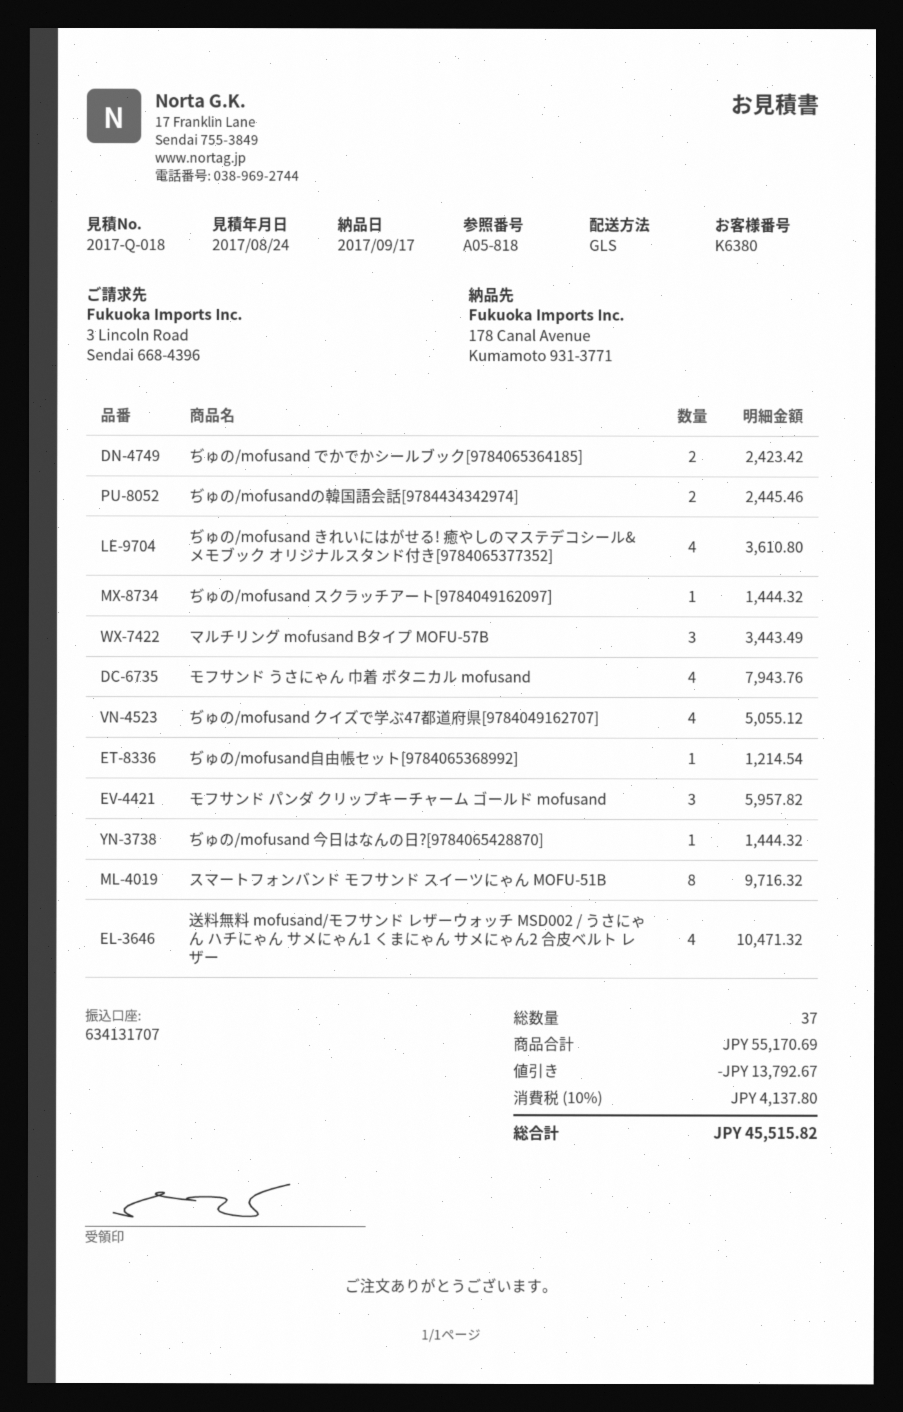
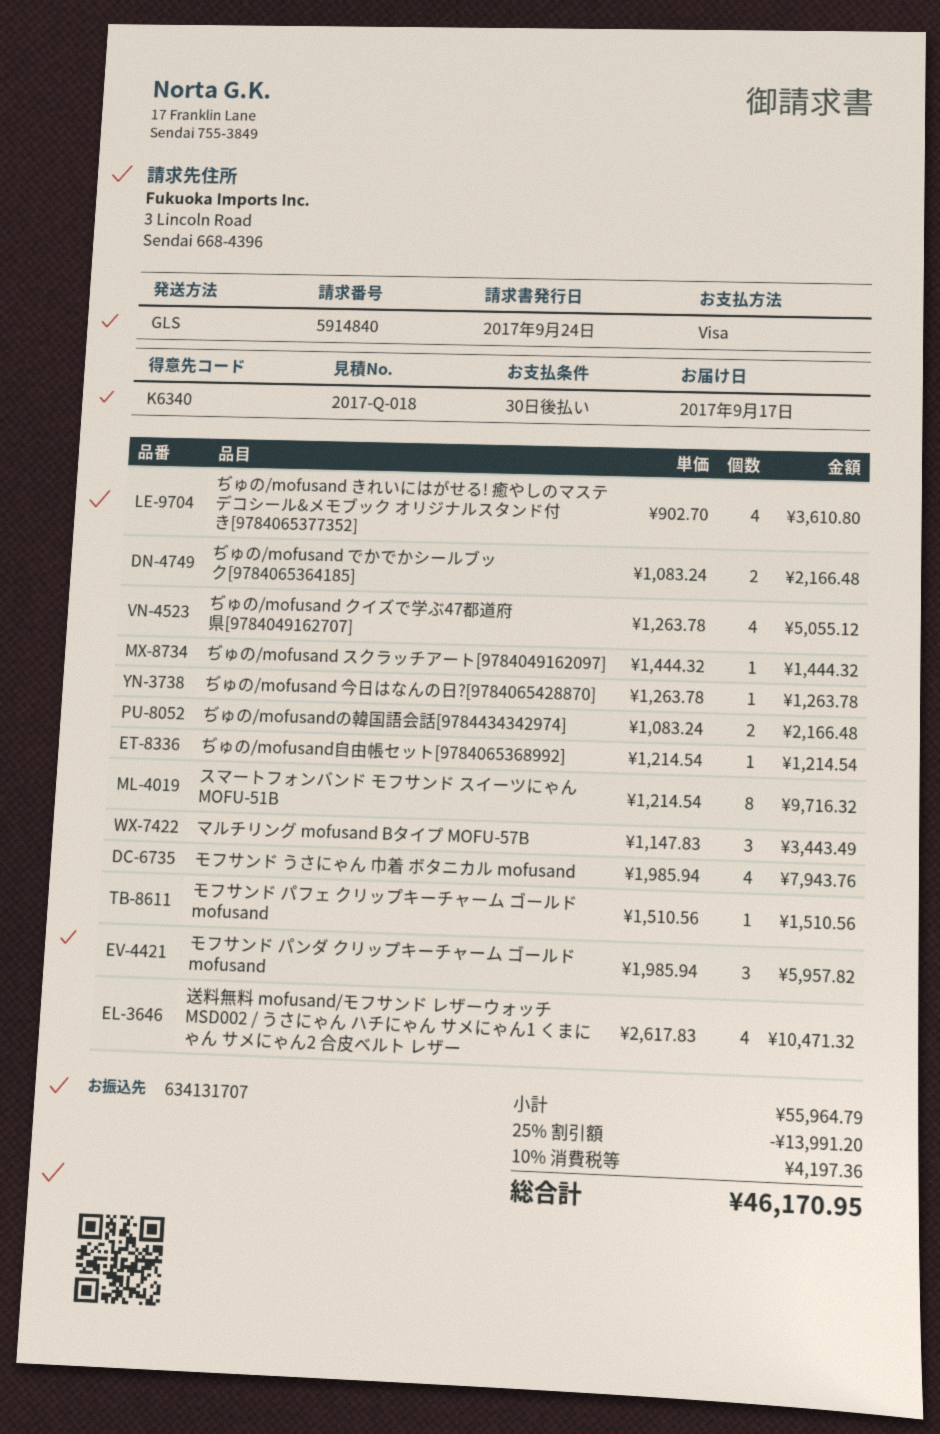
customer number: K6380 -> K6340
ぢゅの/mofusand でかでかシールブック[9784065364185]: 2 for 2423.42 -> 2 for 2166.48
ぢゅの/mofusandの韓国語会話[9784434342974]: 2 for 2445.46 -> 2 for 2166.48
ぢゅの/mofusand 今日はなんの日?[9784065428870]: 1 for 1444.32 -> 1 for 1263.78
モフサンド パフェ クリップキーチャーム ゴールド mofusand: none -> 1 for 1510.56
subtotal: 55170.69 -> 55964.79
discount: 13792.67 -> 13991.20
tax: 10% = 4137.80 -> 10% = 4197.36
total: 45515.82 -> 46170.95

